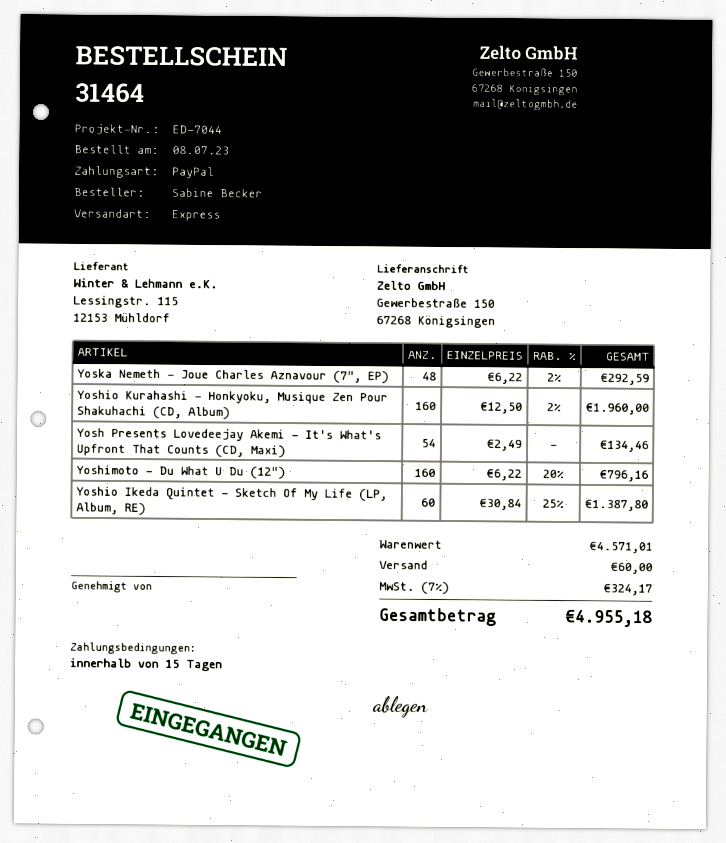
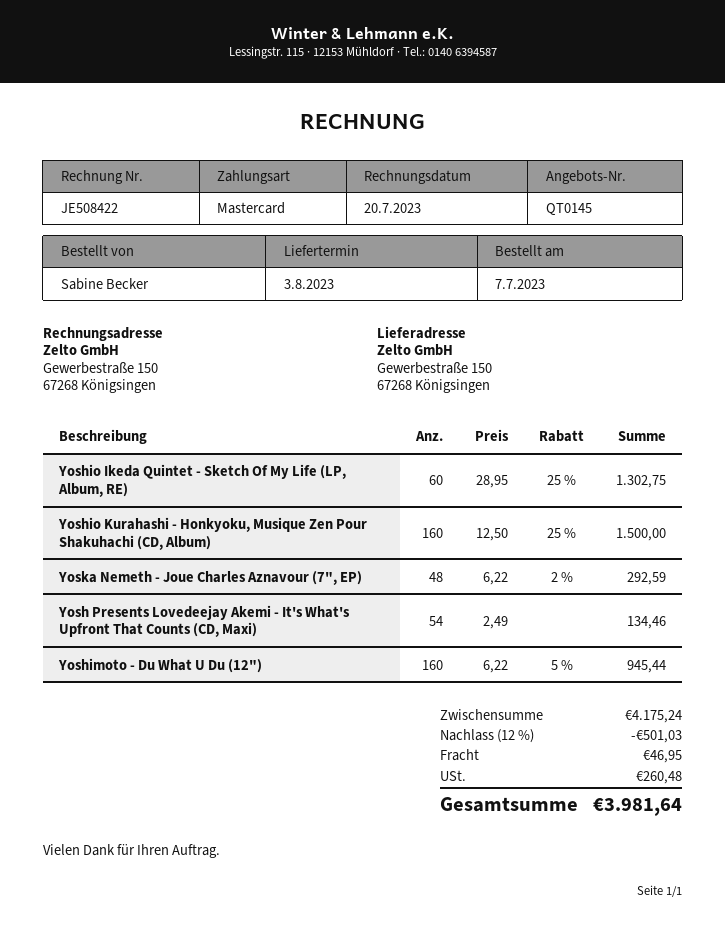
order date: 2023-07-08 -> 2023-07-07
payment method: PayPal -> Mastercard
Yoshio Kurahashi - Honkyoku, Musique Zen Pour Shakuhachi (CD, Album): 160 x 12.50 - 2% = 1960.00 -> 160 x 12.50 - 25% = 1500.00
Yoshimoto - Du What U Du (12"): 160 x 6.22 - 20% = 796.16 -> 160 x 6.22 - 5% = 945.44
Yoshio Ikeda Quintet - Sketch Of My Life (LP, Album, RE): 60 x 30.84 - 25% = 1387.80 -> 60 x 28.95 - 25% = 1302.75
subtotal: 4571.01 -> 4175.24
discount: none -> 12% = 501.03
shipping: 60.00 -> 46.95
tax: 324.17 -> 260.48
total: 4955.18 -> 3981.64

